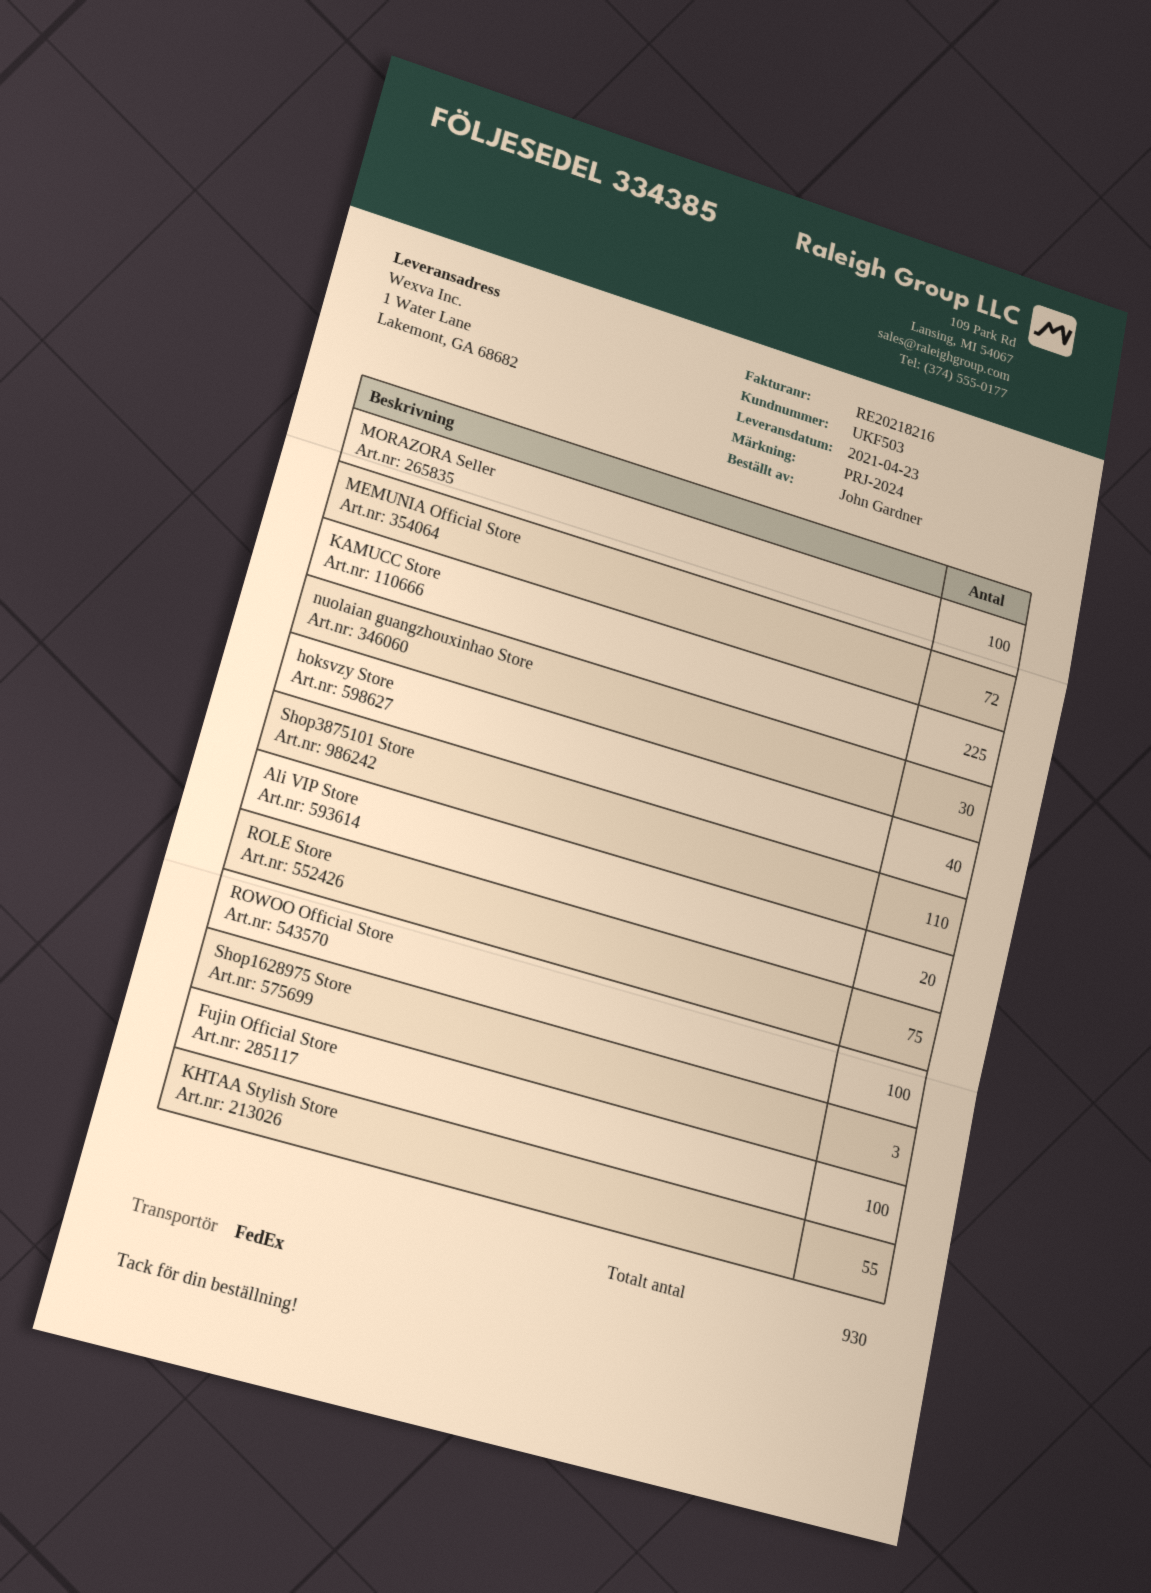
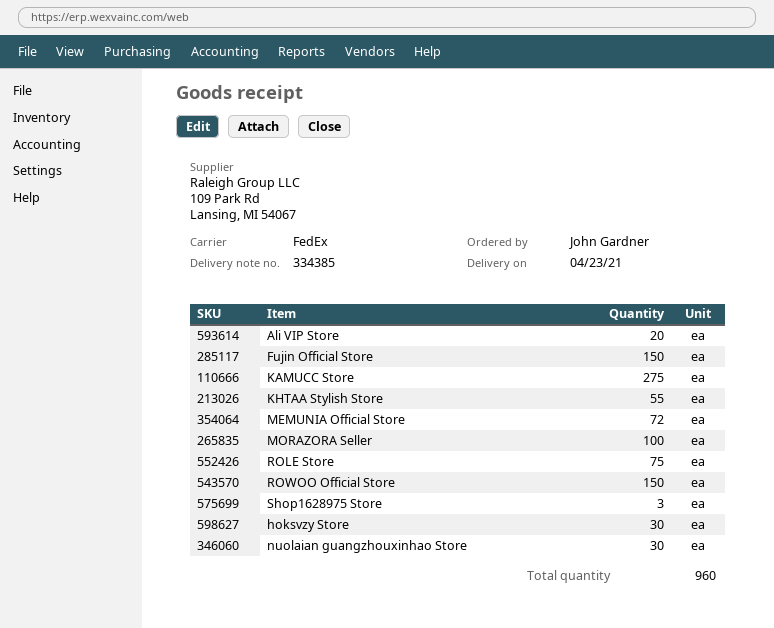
KAMUCC Store: 225 -> 275
hoksvzy Store: 40 -> 30
Shop3875101 Store: 110 -> none
ROWOO Official Store: 100 -> 150
Fujin Official Store: 100 -> 150
total quantity: 930 -> 960

